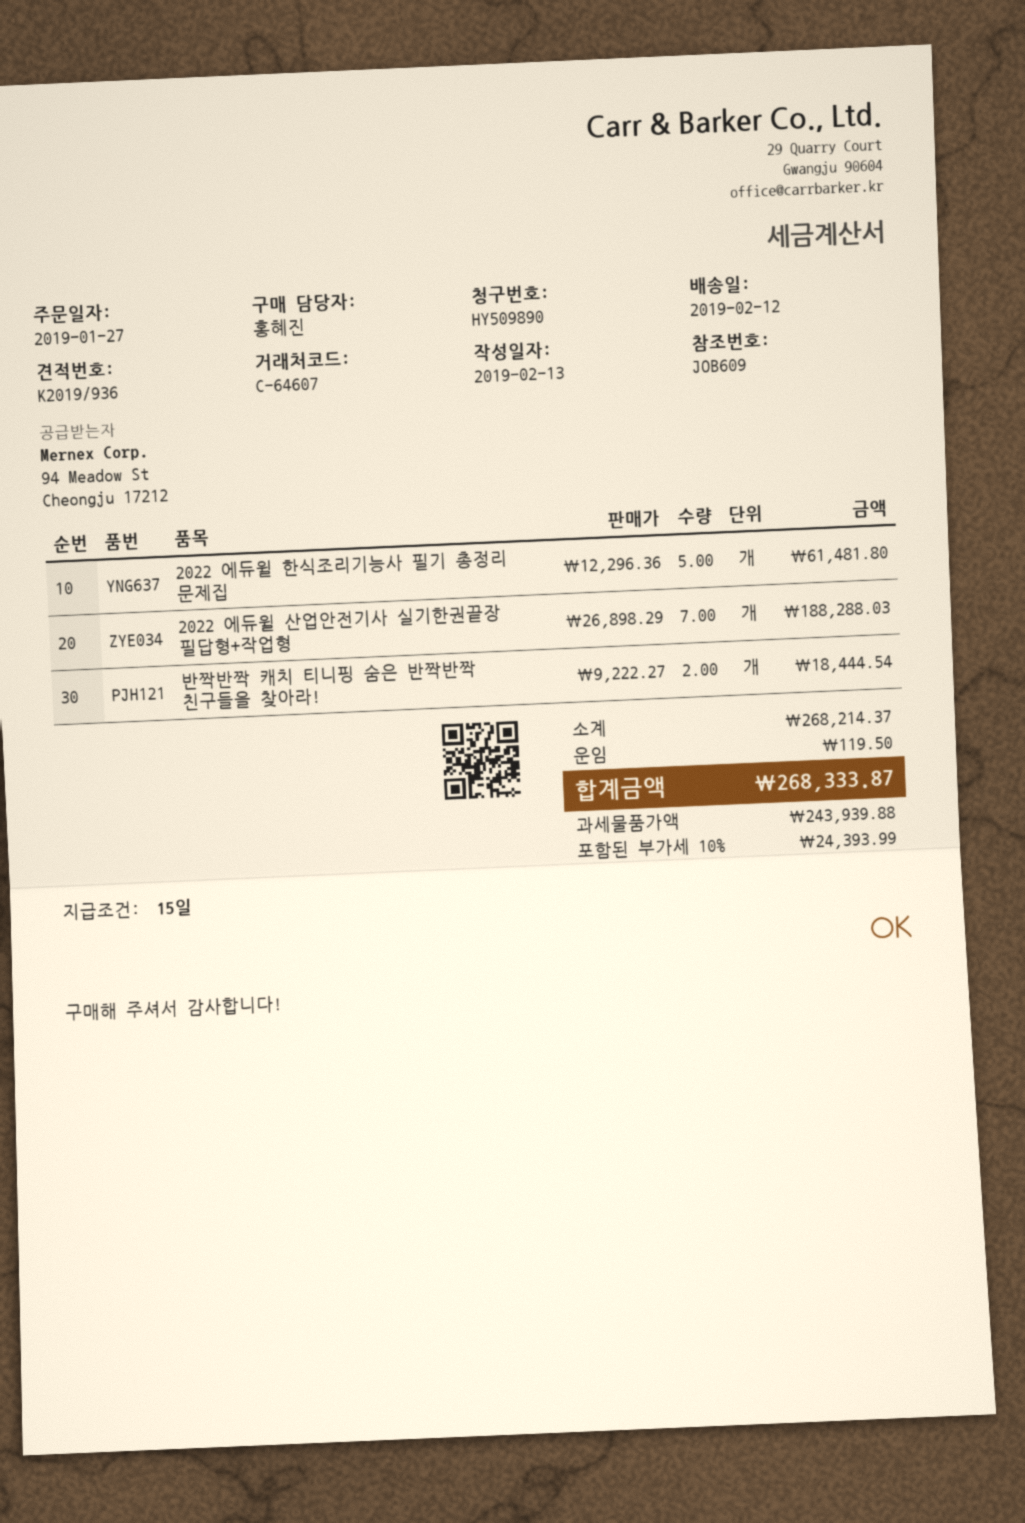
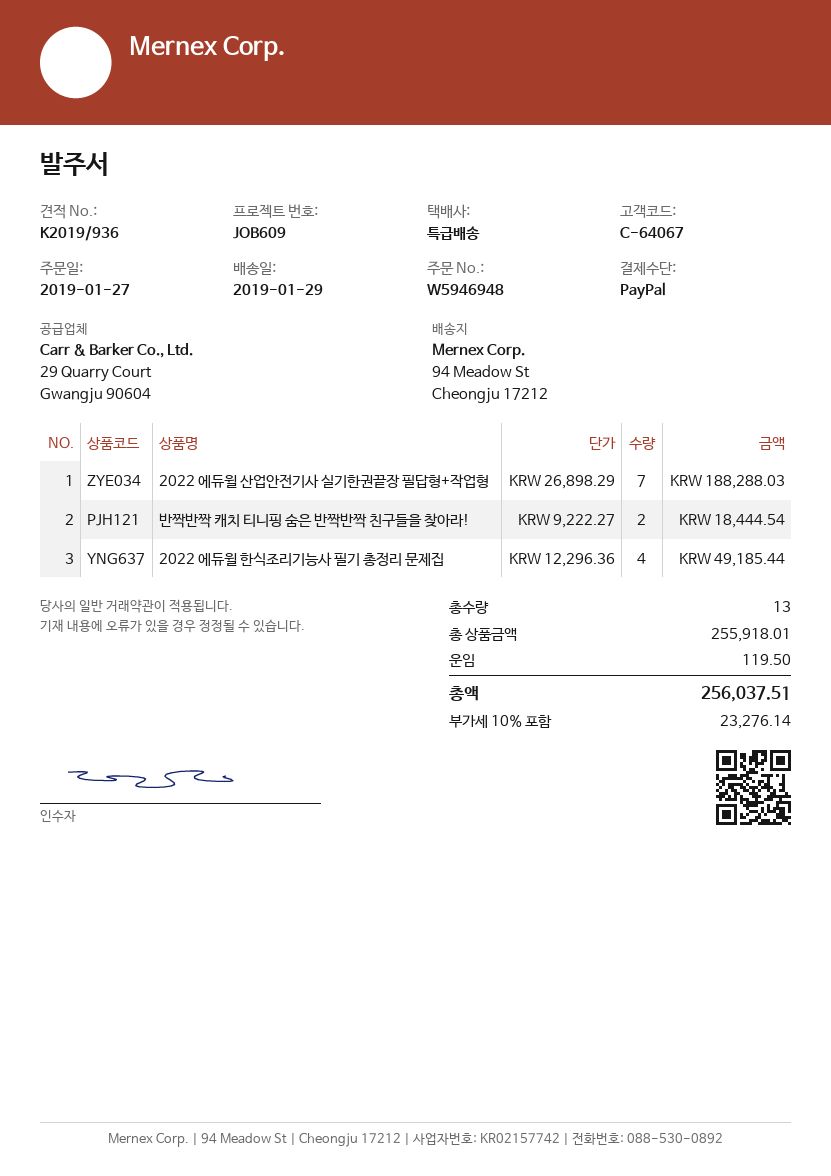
delivery date: 2019-02-12 -> 2019-01-29
customer number: C-64607 -> C-64067
2022 에듀윌 한식조리기능사 필기 총정리 문제집: 5 x 12296.36 = 61481.80 -> 4 x 12296.36 = 49185.44
subtotal: 268214.37 -> 255918.01
tax: 10% = 24393.99 -> 10% = 23276.14
total: 268333.87 -> 256037.51

